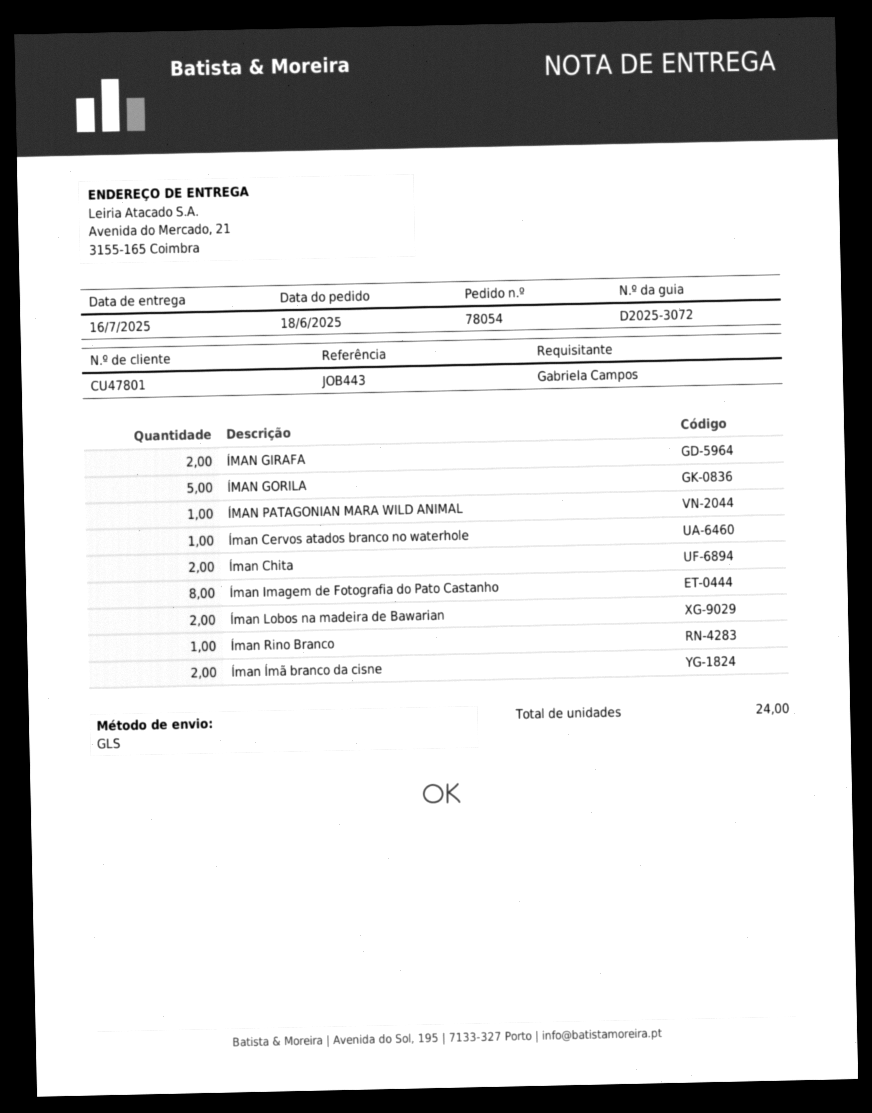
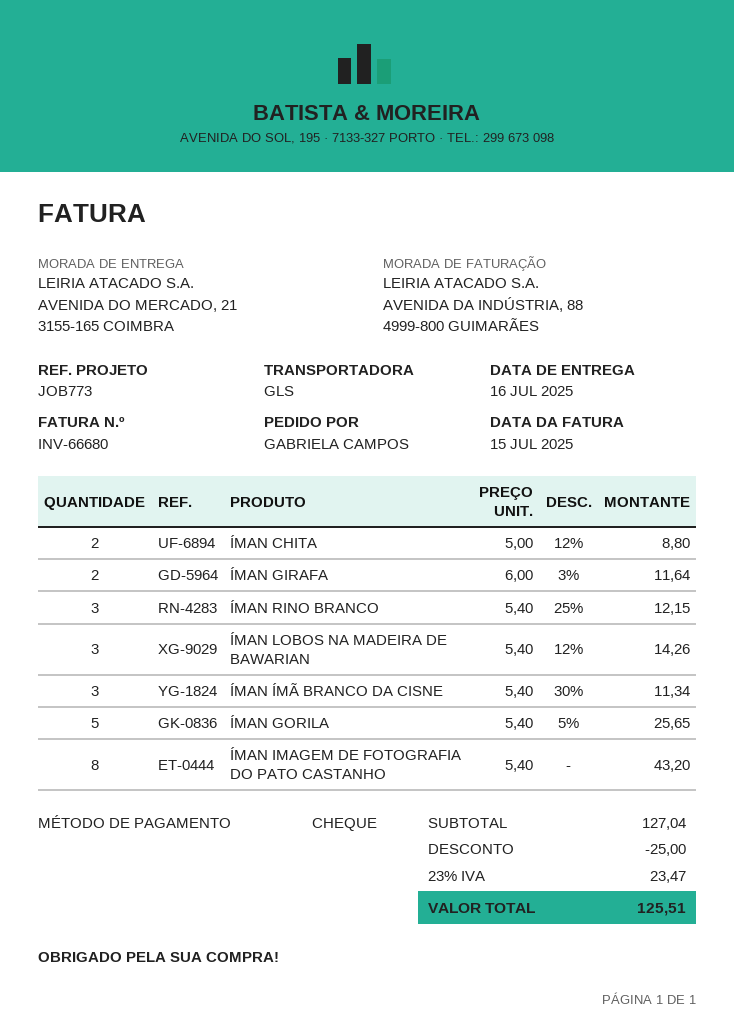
reference: JOB443 -> JOB773
ÍMAN PATAGONIAN MARA WILD ANIMAL: 1 -> none
Íman Cervos atados branco no waterhole: 1 -> none
Íman Lobos na madeira de Bawarian: 2 -> 3
Íman Rino Branco: 1 -> 3
Íman Ímã branco da cisne: 2 -> 3

